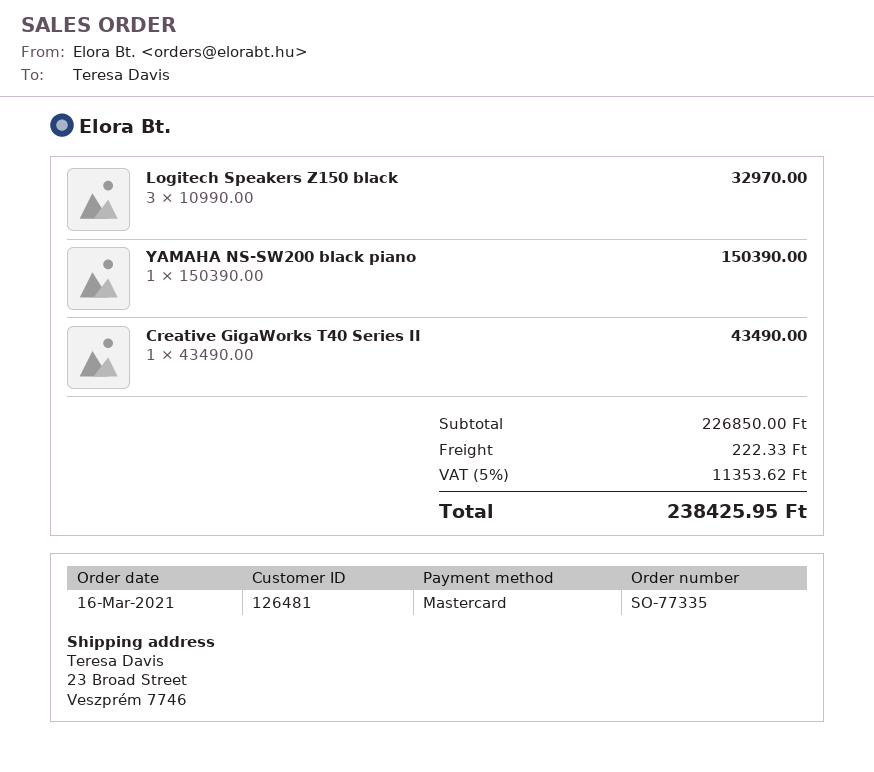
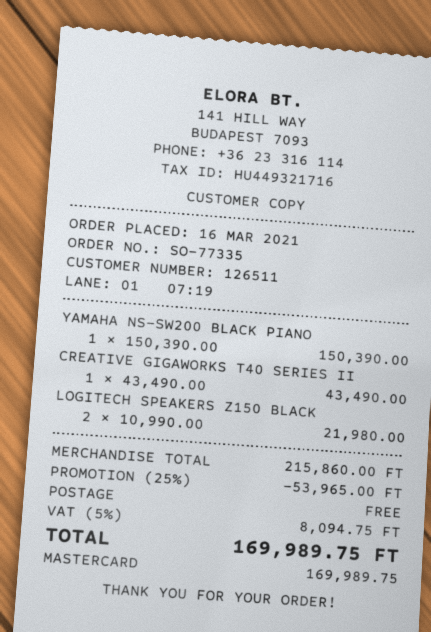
customer number: 126481 -> 126511
Logitech Speakers Z150 black: 3 x 10990.00 = 32970.00 -> 2 x 10990.00 = 21980.00
subtotal: 226850.00 -> 215860.00
discount: none -> 25% = 53965.00
shipping: 222.33 -> 0.00
tax: 5% = 11353.62 -> 5% = 8094.75
total: 238425.95 -> 169989.75

